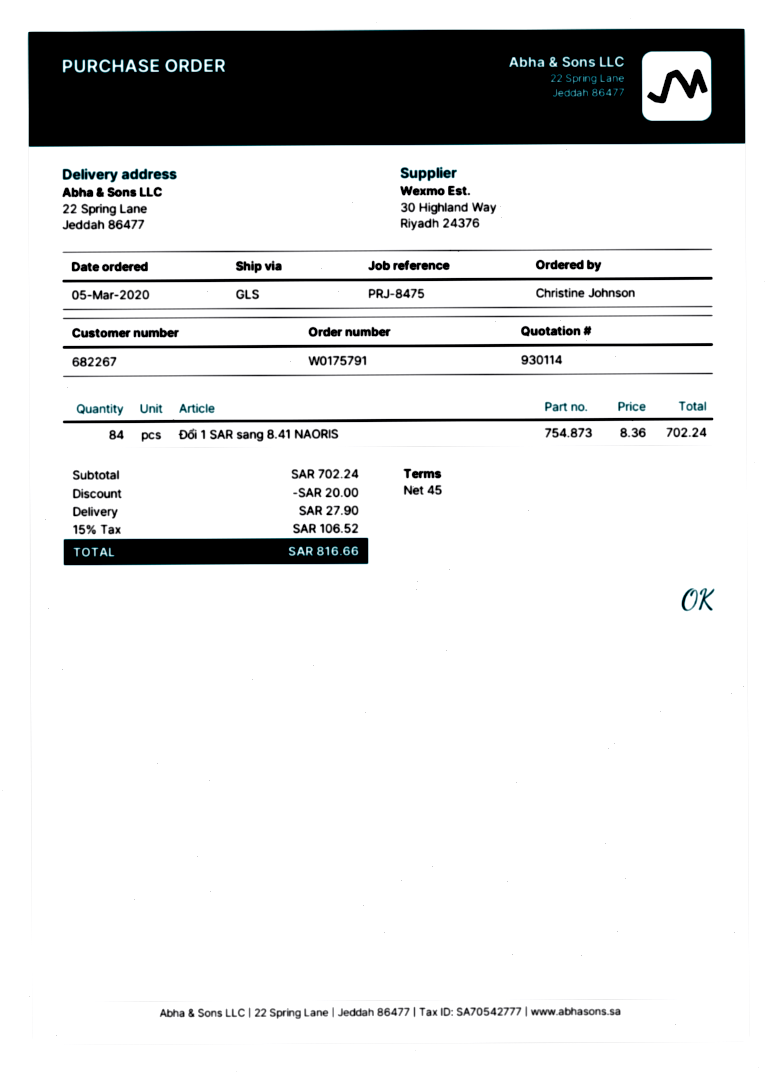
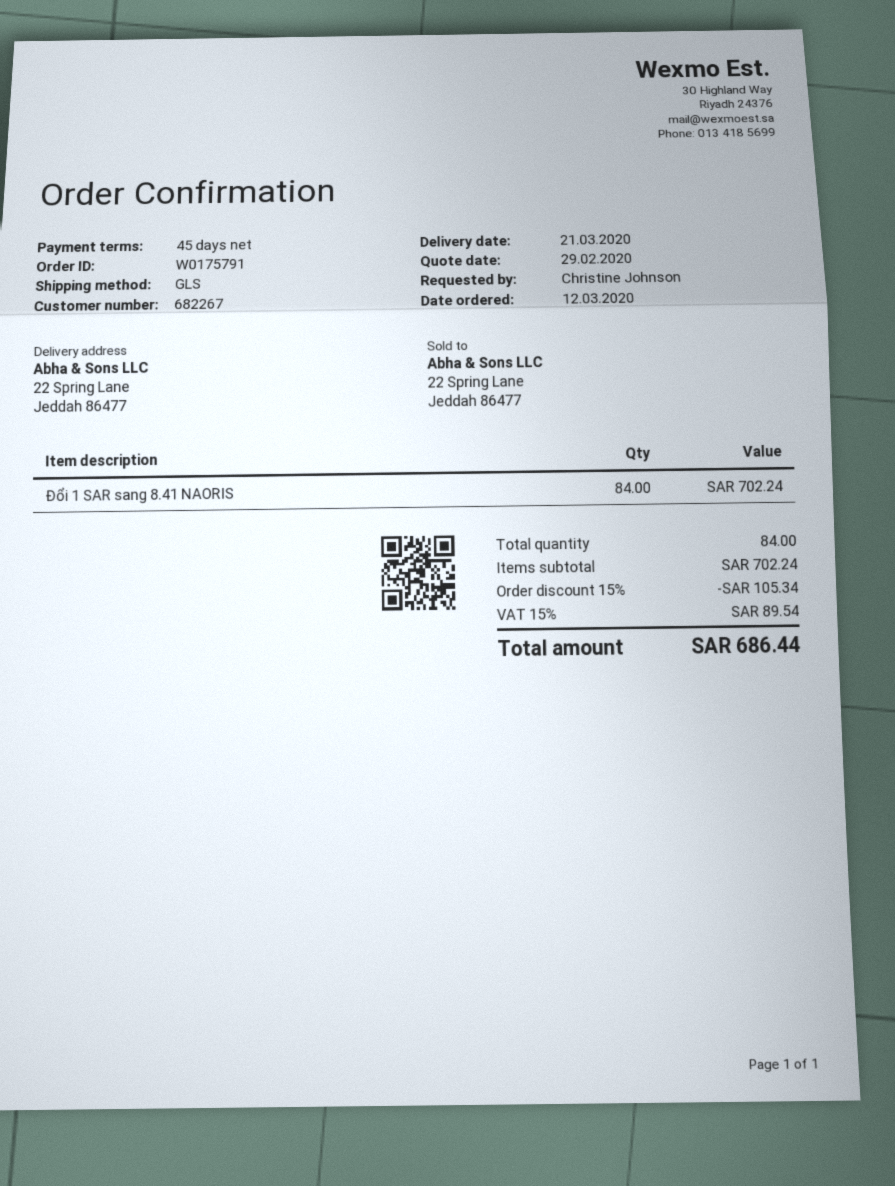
order date: 2020-03-05 -> 2020-03-12
discount: 20.00 -> 105.34
shipping: 27.90 -> none
tax: 15% = 106.52 -> 15% = 89.54
total: 816.66 -> 686.44

